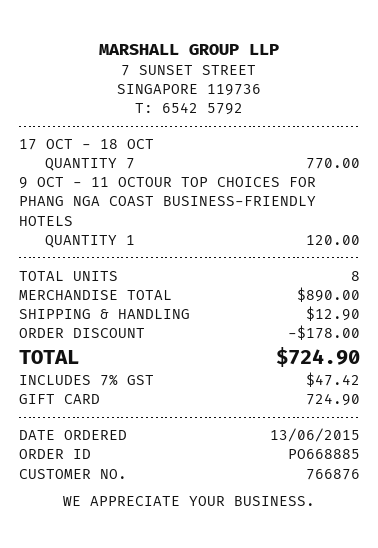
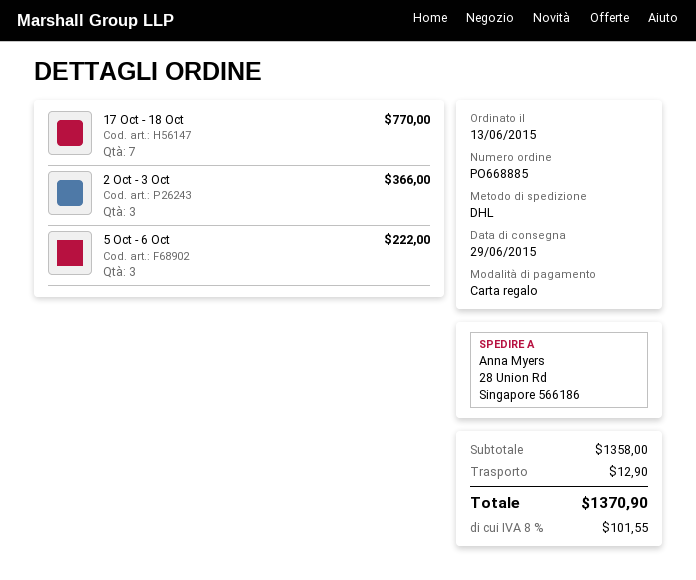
9 OCT - 11 OCTOUR TOP CHOICES FOR PHANG NGA COAST BUSINESS-FRIENDLY HOTELS: 1 for 120.00 -> none
2 Oct - 3 Oct: none -> 3 for 366.00
5 Oct - 6 Oct: none -> 3 for 222.00
subtotal: 890.00 -> 1358.00
discount: 178.00 -> none
tax: 7% = 47.42 -> 8% = 101.55
total: 724.90 -> 1370.90

